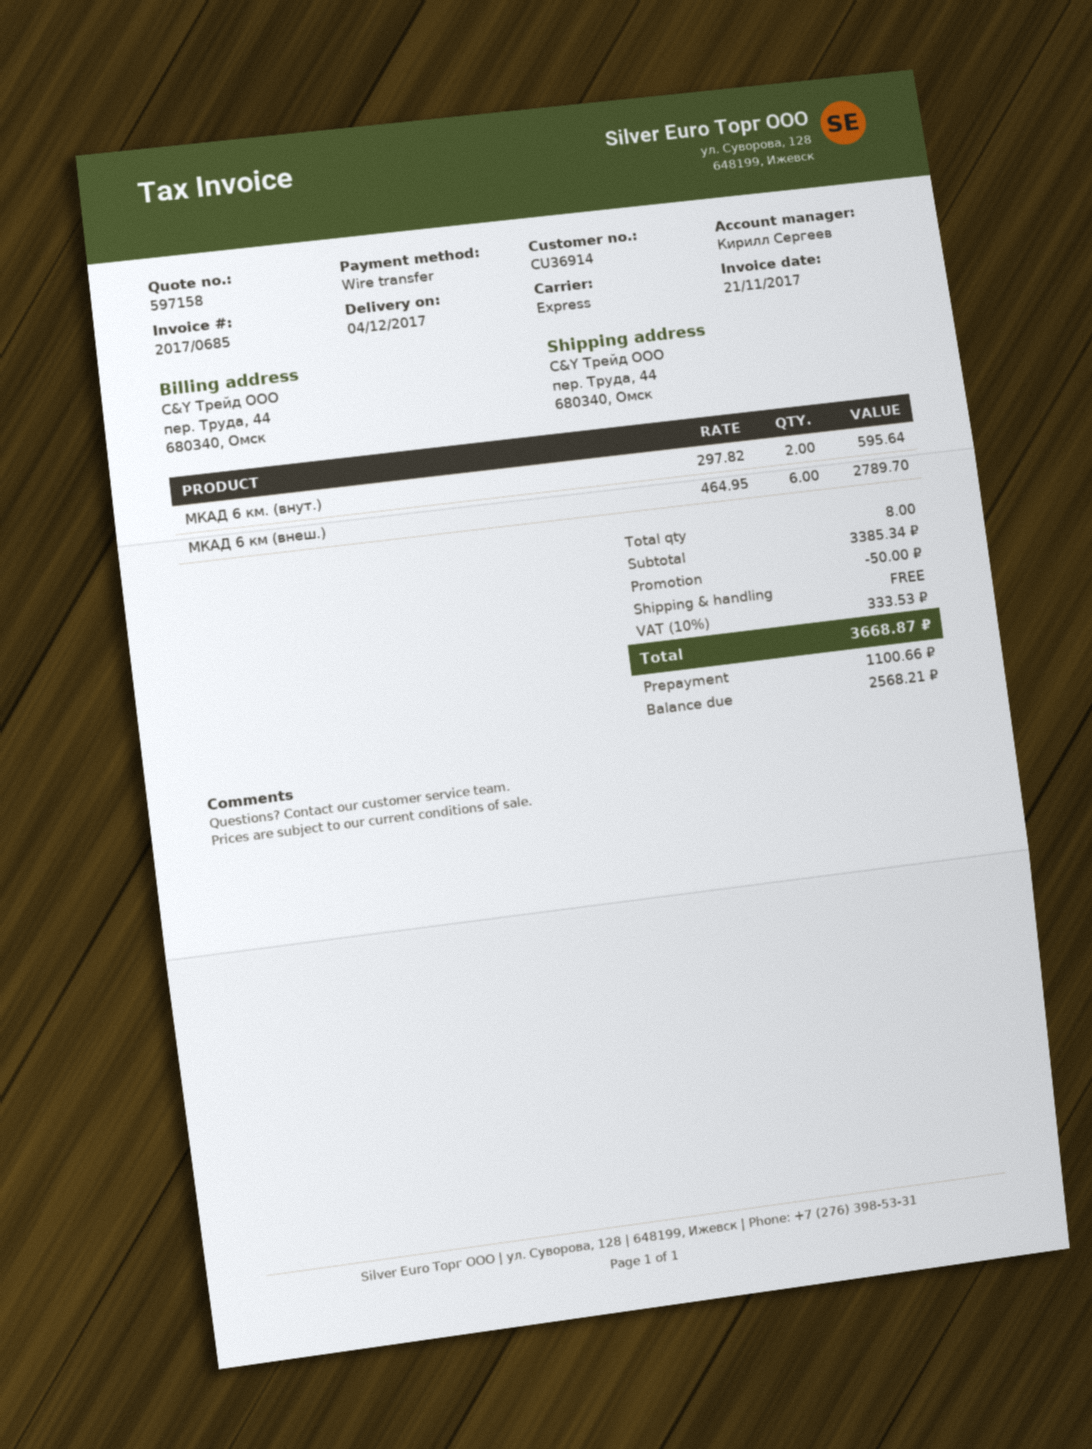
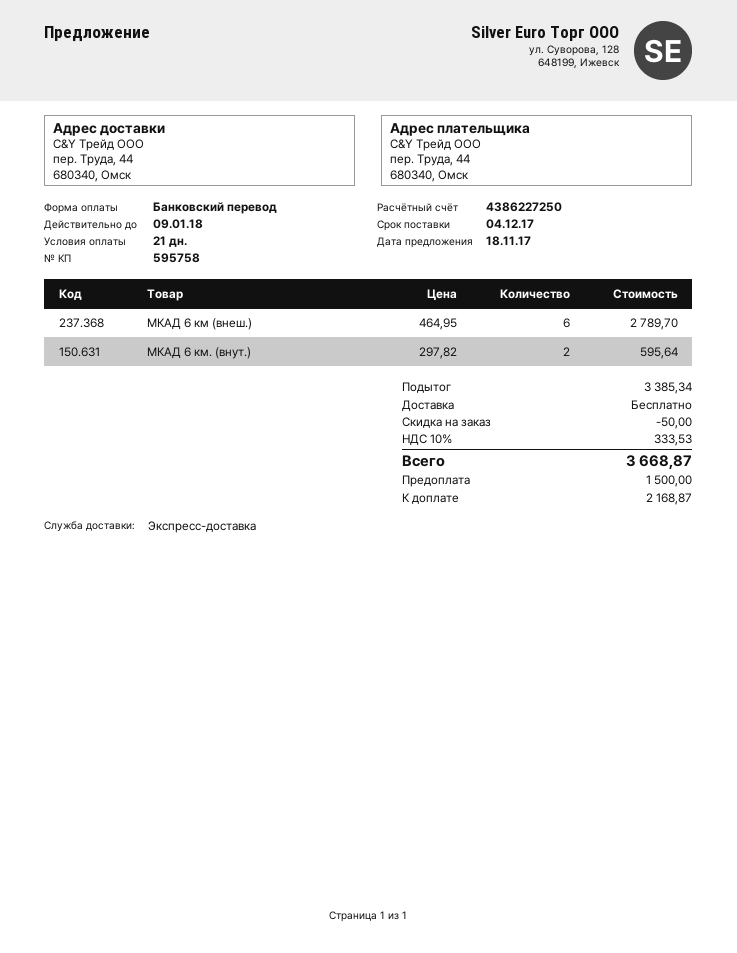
quote number: 597158 -> 595758
deposit: 1100.66 -> 1500.00
balance: 2568.21 -> 2168.87

